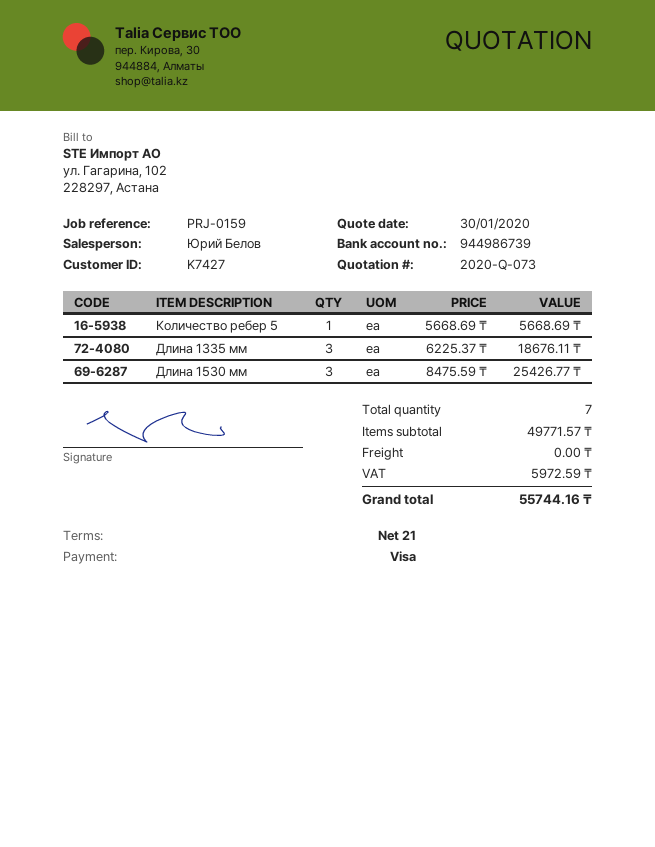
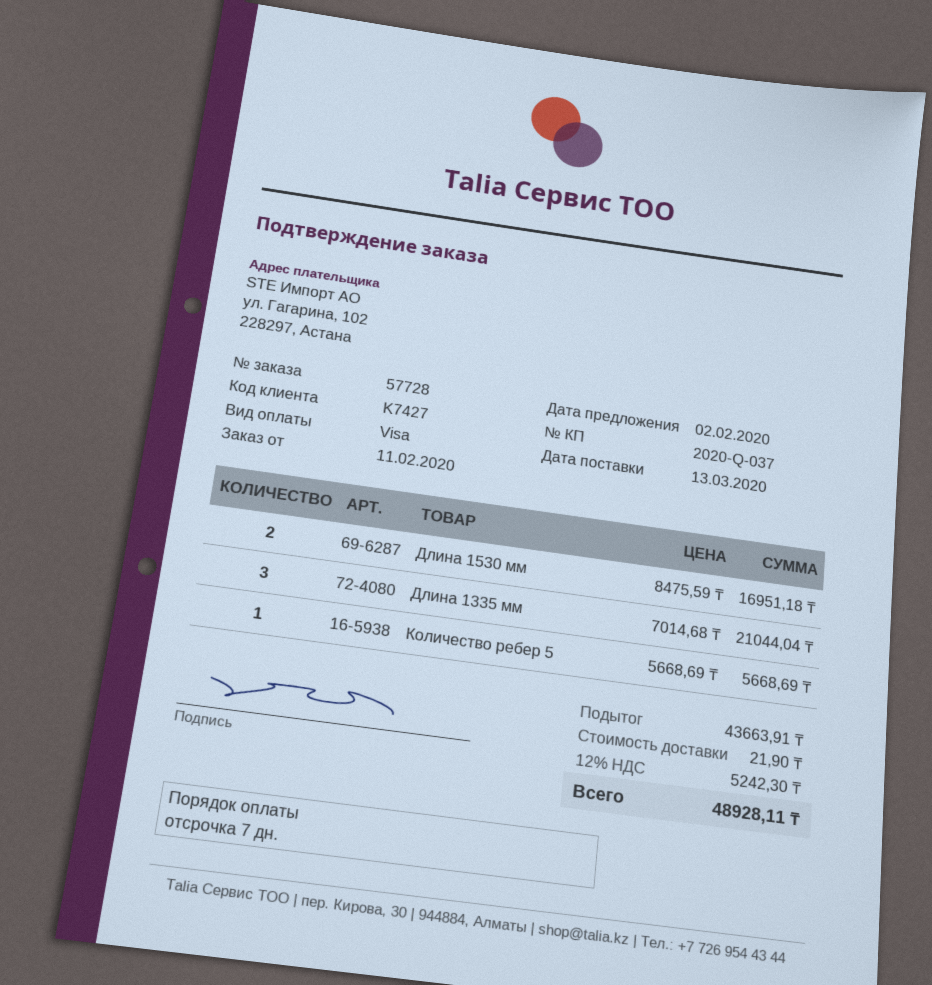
quote number: 2020-Q-073 -> 2020-Q-037
quote date: 2020-01-30 -> 2020-02-02
payment terms: 21 days -> 7 days
Длина 1335 мм: 3 x 6225.37 = 18676.11 -> 3 x 7014.68 = 21044.04
Длина 1530 мм: 3 x 8475.59 = 25426.77 -> 2 x 8475.59 = 16951.18
subtotal: 49771.57 -> 43663.91
shipping: 0.00 -> 21.90
tax: 5972.59 -> 5242.30
total: 55744.16 -> 48928.11

